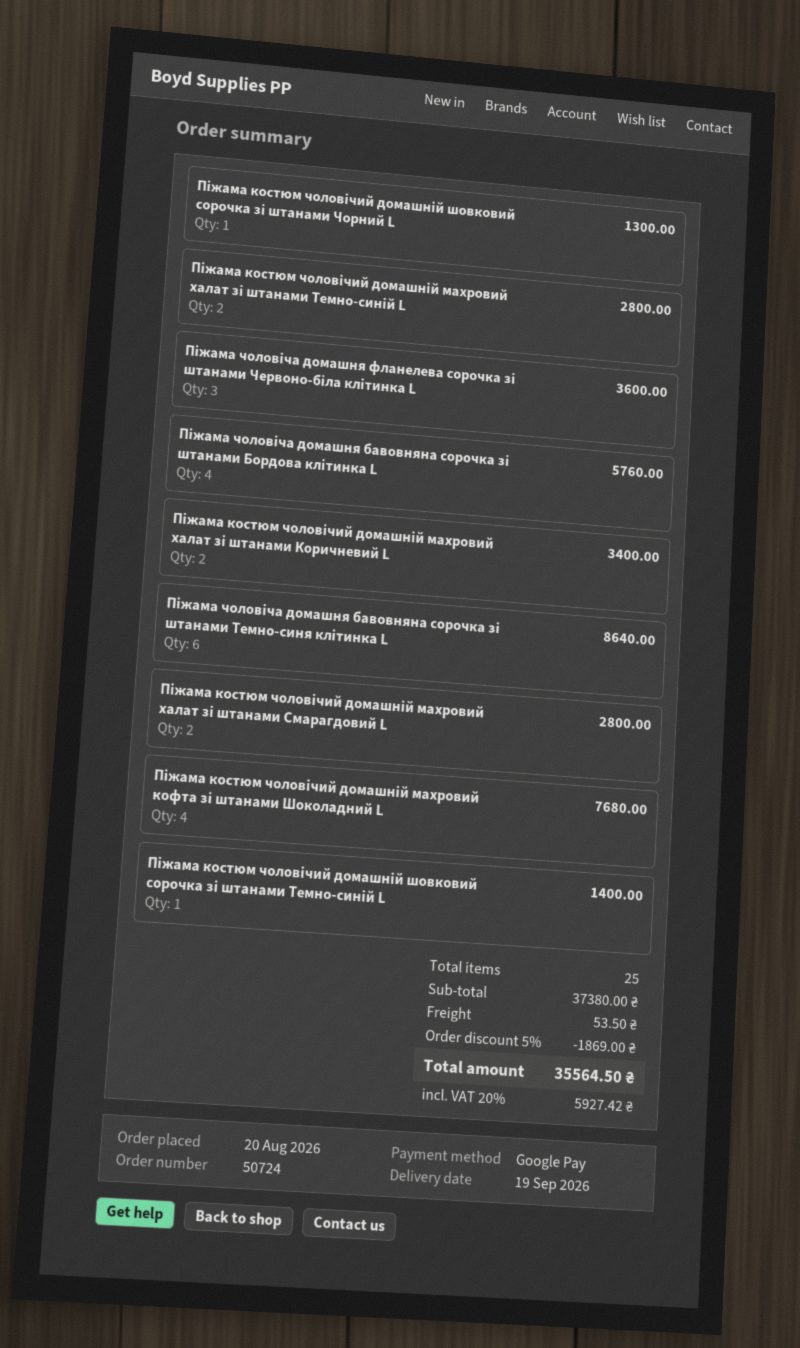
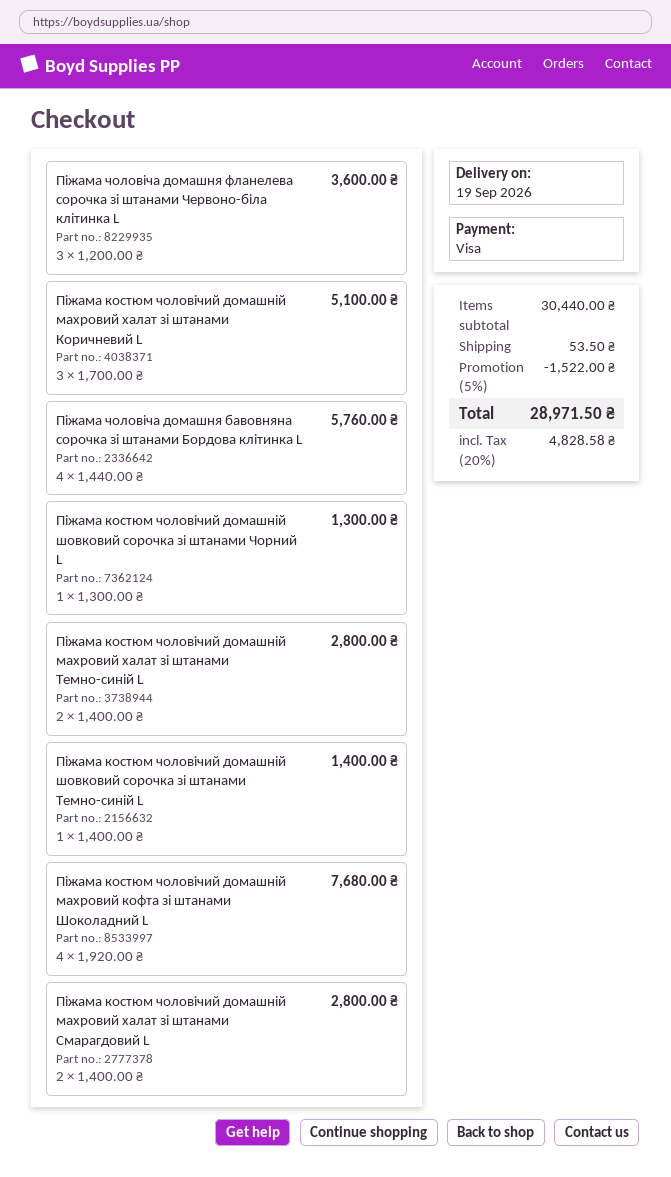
payment method: Google Pay -> Visa
Піжама костюм чоловічий домашній махровий халат зі штанами Коричневий L: 2 for 3400.00 -> 3 for 5100.00
Піжама чоловіча домашня бавовняна сорочка зі штанами Темно-синя клітинка L: 6 for 8640.00 -> none
subtotal: 37380.00 -> 30440.00
discount: 5% = 1869.00 -> 5% = 1522.00
tax: 20% = 5927.42 -> 20% = 4828.58
total: 35564.50 -> 28971.50

